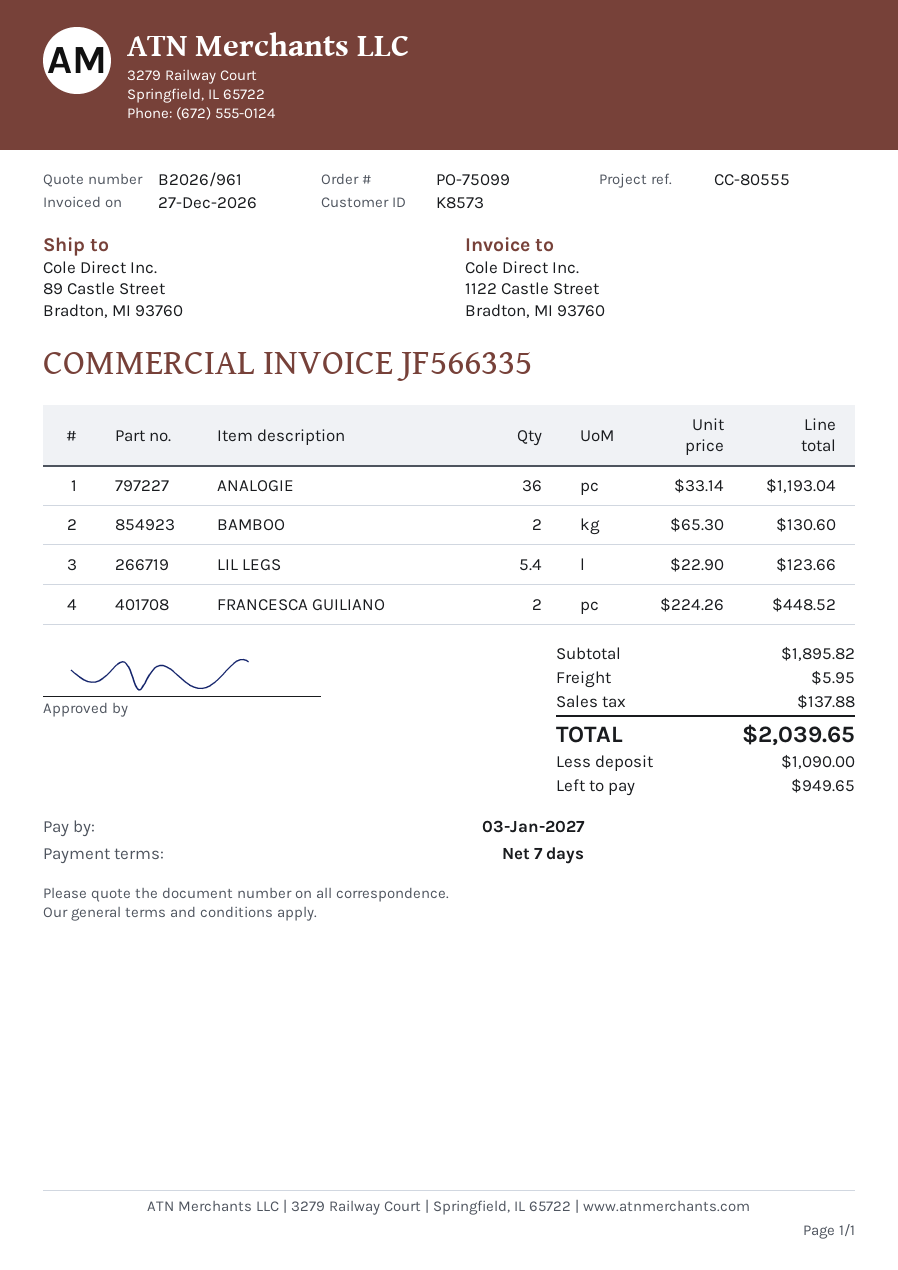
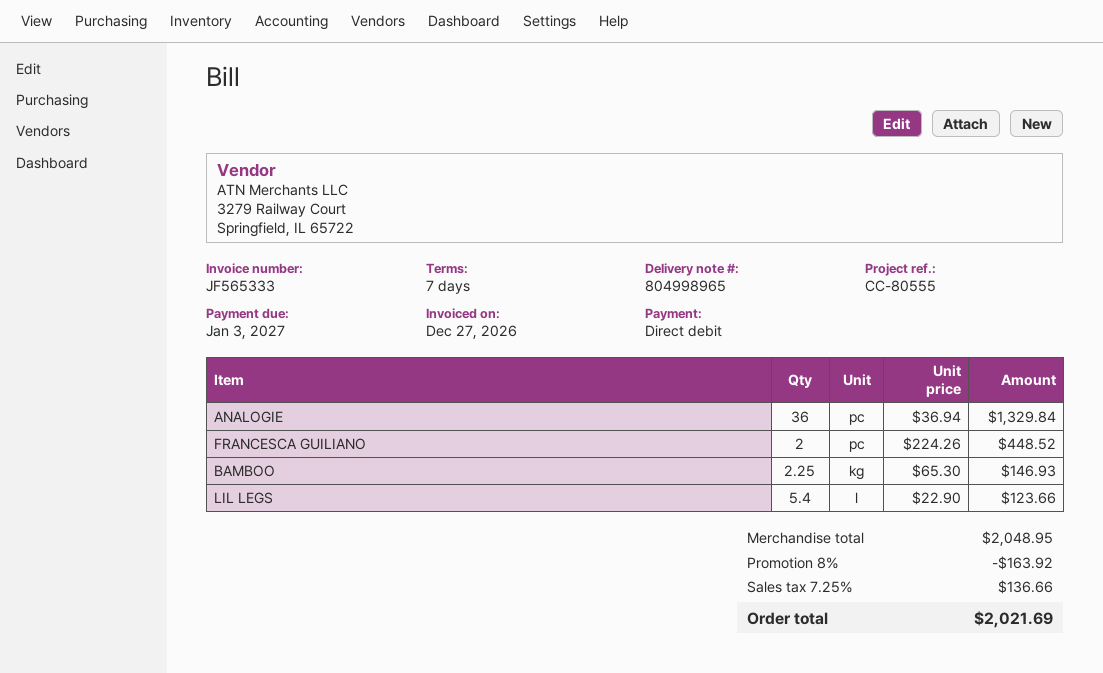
invoice number: JF566335 -> JF565333
ANALOGIE: 36 x 33.14 = 1193.04 -> 36 x 36.94 = 1329.84
BAMBOO: 2 x 65.30 = 130.60 -> 2.25 x 65.30 = 146.93
subtotal: 1895.82 -> 2048.95
discount: none -> 8% = 163.92
shipping: 5.95 -> none
tax: 137.88 -> 136.66
total: 2039.65 -> 2021.69

